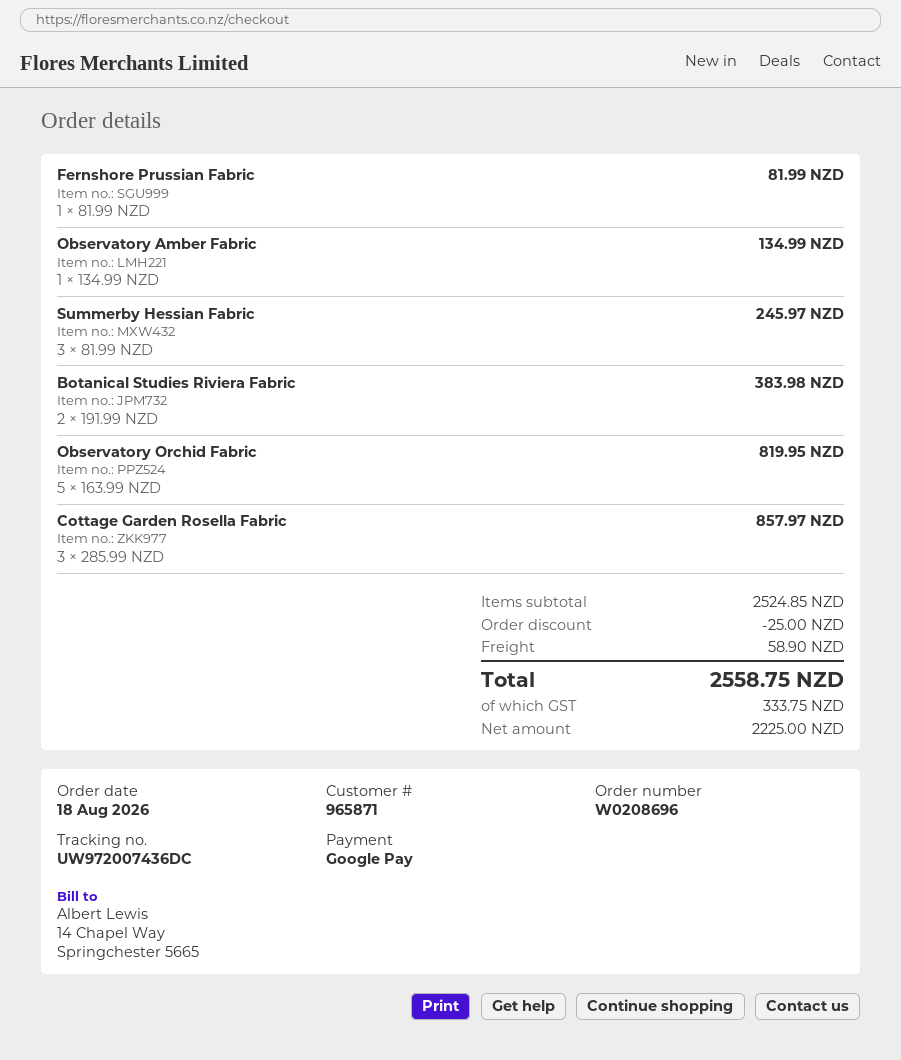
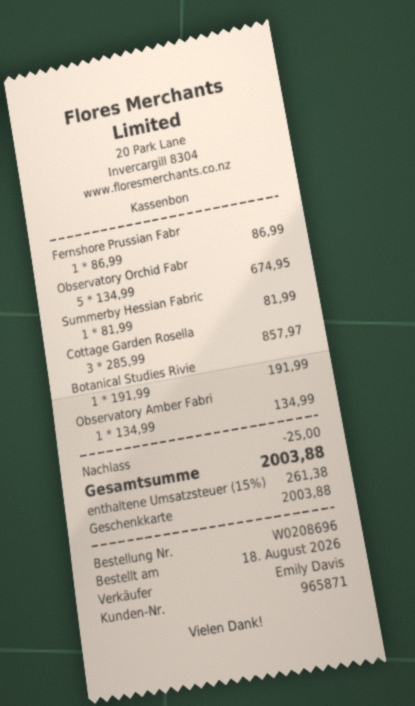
payment method: Google Pay -> gift card
Fernshore Prussian Fabric: 1 x 81.99 = 81.99 -> 1 x 86.99 = 86.99
Summerby Hessian Fabric: 3 x 81.99 = 245.97 -> 1 x 81.99 = 81.99
Botanical Studies Riviera Fabric: 2 x 191.99 = 383.98 -> 1 x 191.99 = 191.99
Observatory Orchid Fabric: 5 x 163.99 = 819.95 -> 5 x 134.99 = 674.95
shipping: 58.90 -> none
tax: 333.75 -> 261.38
total: 2558.75 -> 2003.88

